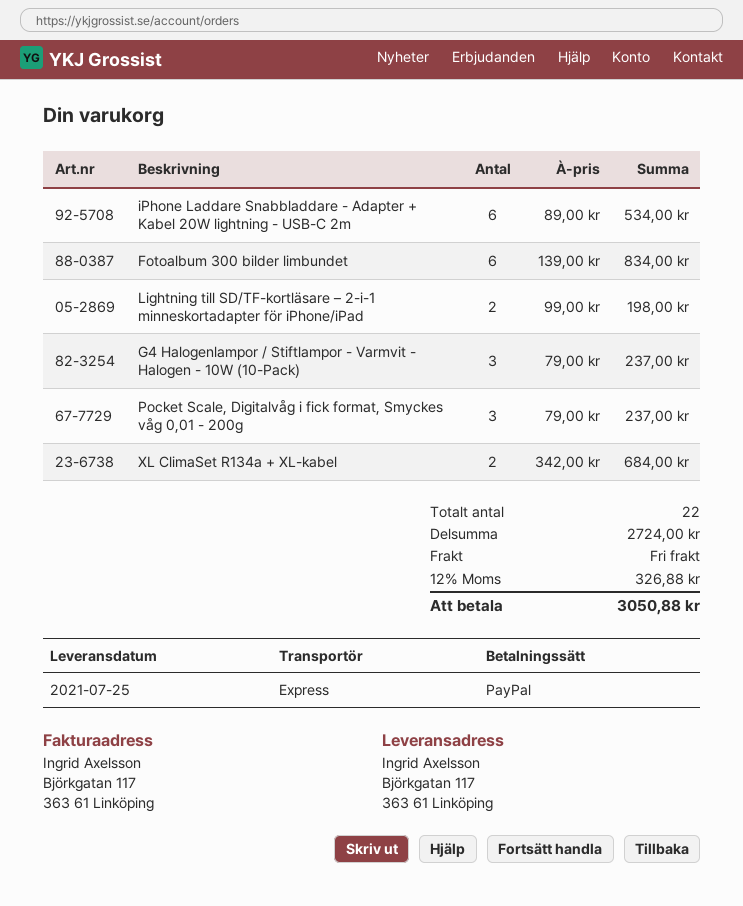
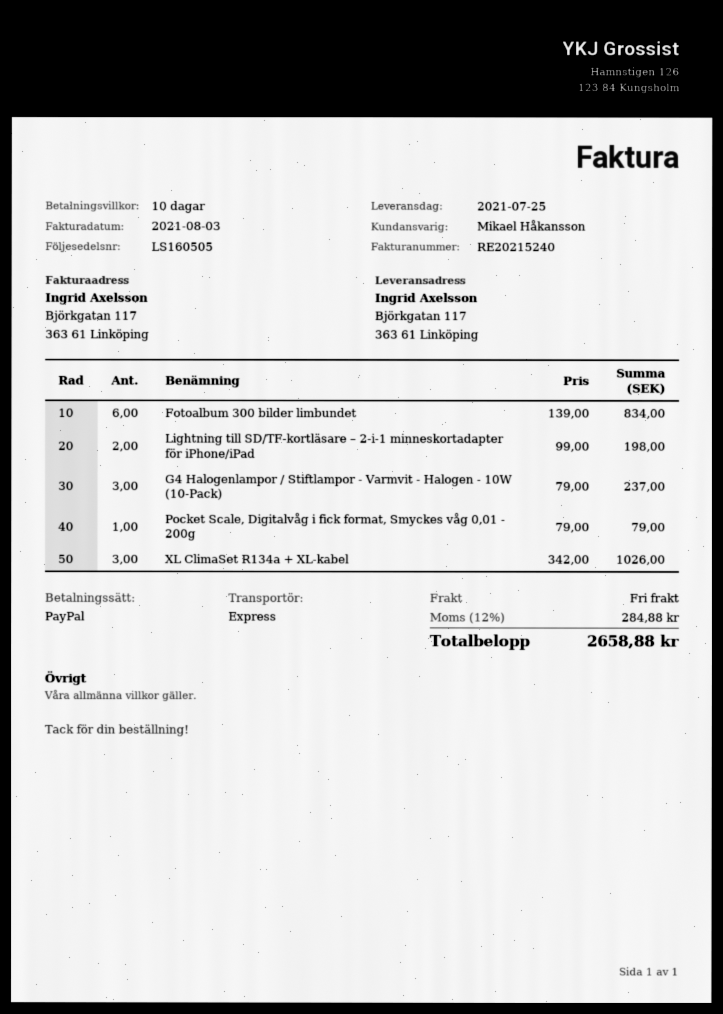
iPhone Laddare Snabbladdare - Adapter + Kabel 20W lightning - USB-C 2m: 6 x 89.00 = 534.00 -> none
Pocket Scale, Digitalvåg i fick format, Smyckes våg 0,01 - 200g: 3 x 79.00 = 237.00 -> 1 x 79.00 = 79.00
XL ClimaSet R134a + XL-kabel: 2 x 342.00 = 684.00 -> 3 x 342.00 = 1026.00
tax: 12% = 326.88 -> 12% = 284.88
total: 3050.88 -> 2658.88

